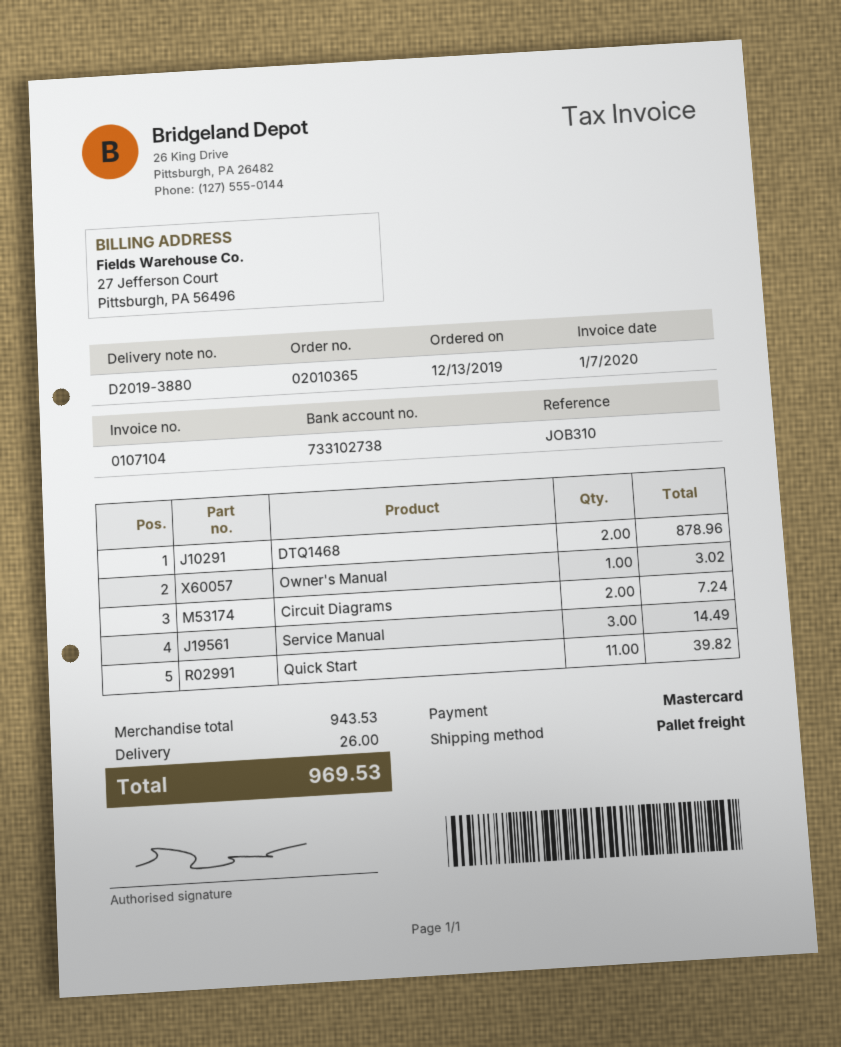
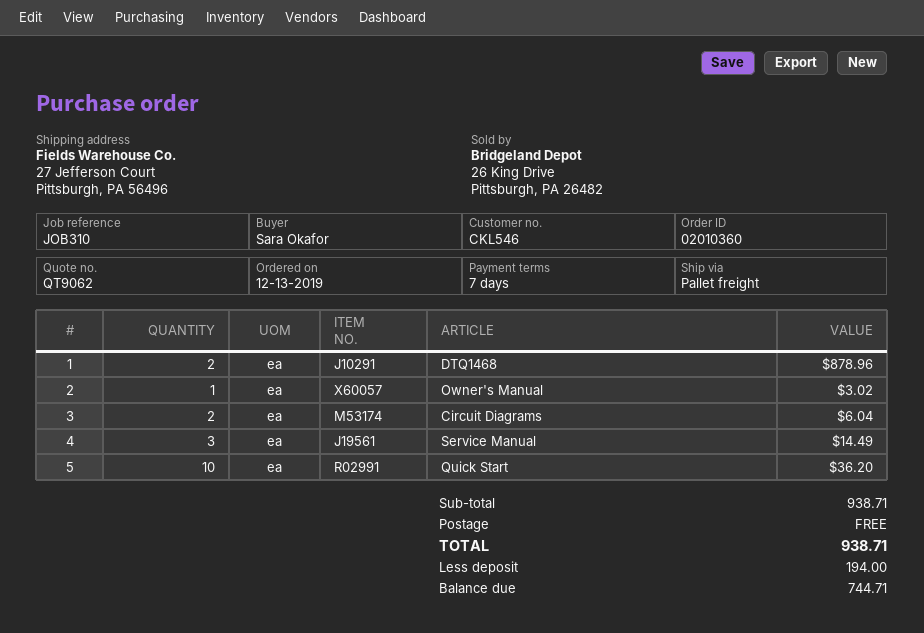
order number: 02010365 -> 02010360
Circuit Diagrams: 2 for 7.24 -> 2 for 6.04
Quick Start: 11 for 39.82 -> 10 for 36.20
subtotal: 943.53 -> 938.71
shipping: 26.00 -> 0.00
total: 969.53 -> 938.71

